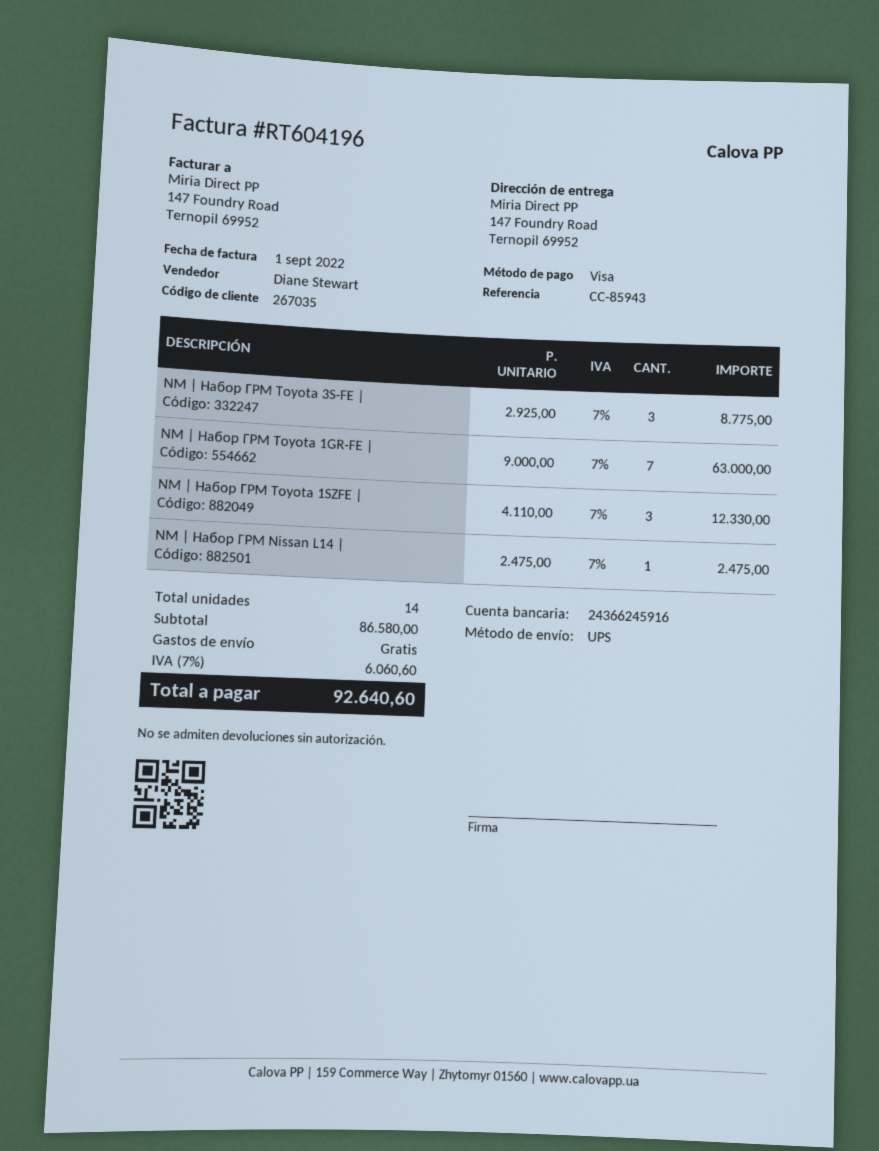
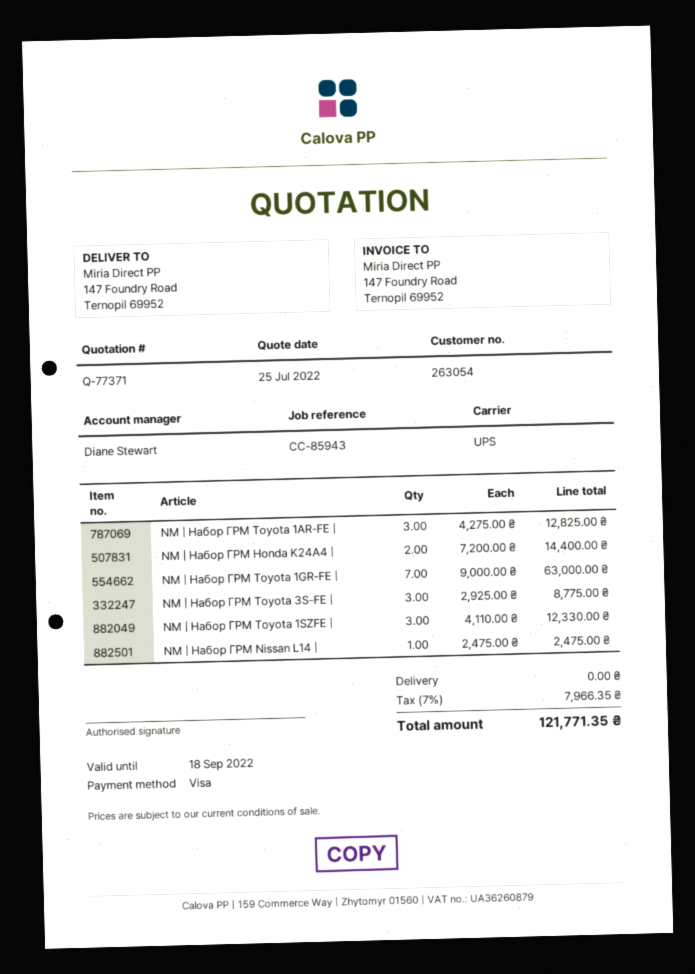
customer number: 267035 -> 263054
NM | Набор ГРМ Toyota 1AR-FE |: none -> 3 x 4275.00 = 12825.00
NM | Набор ГРМ Honda K24A4 |: none -> 2 x 7200.00 = 14400.00
tax: 7% = 6060.60 -> 7% = 7966.35
total: 92640.60 -> 121771.35

